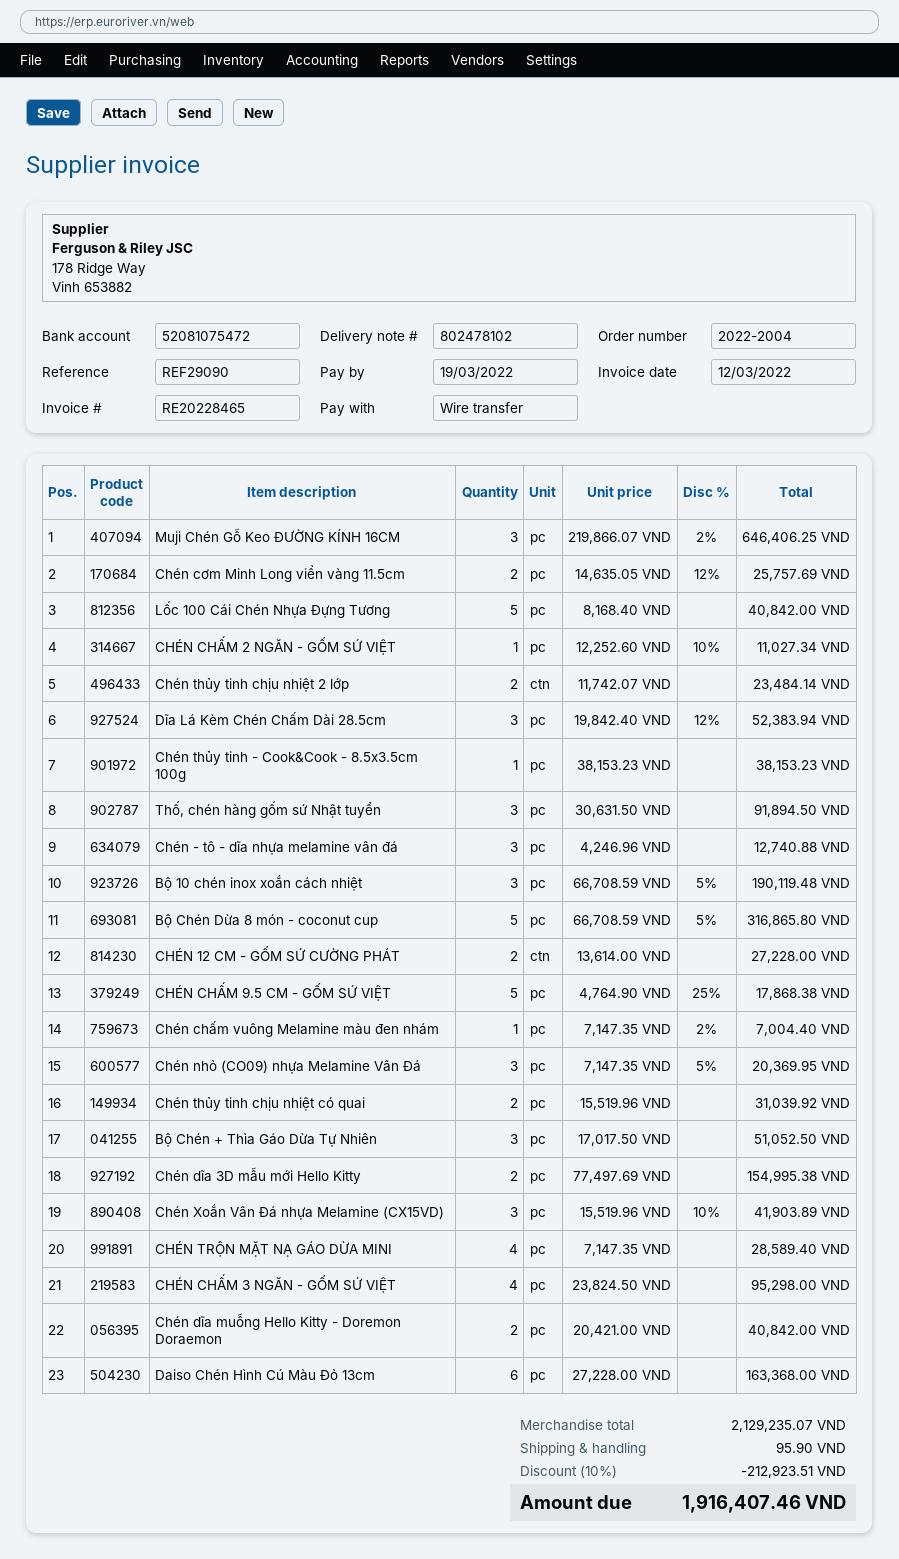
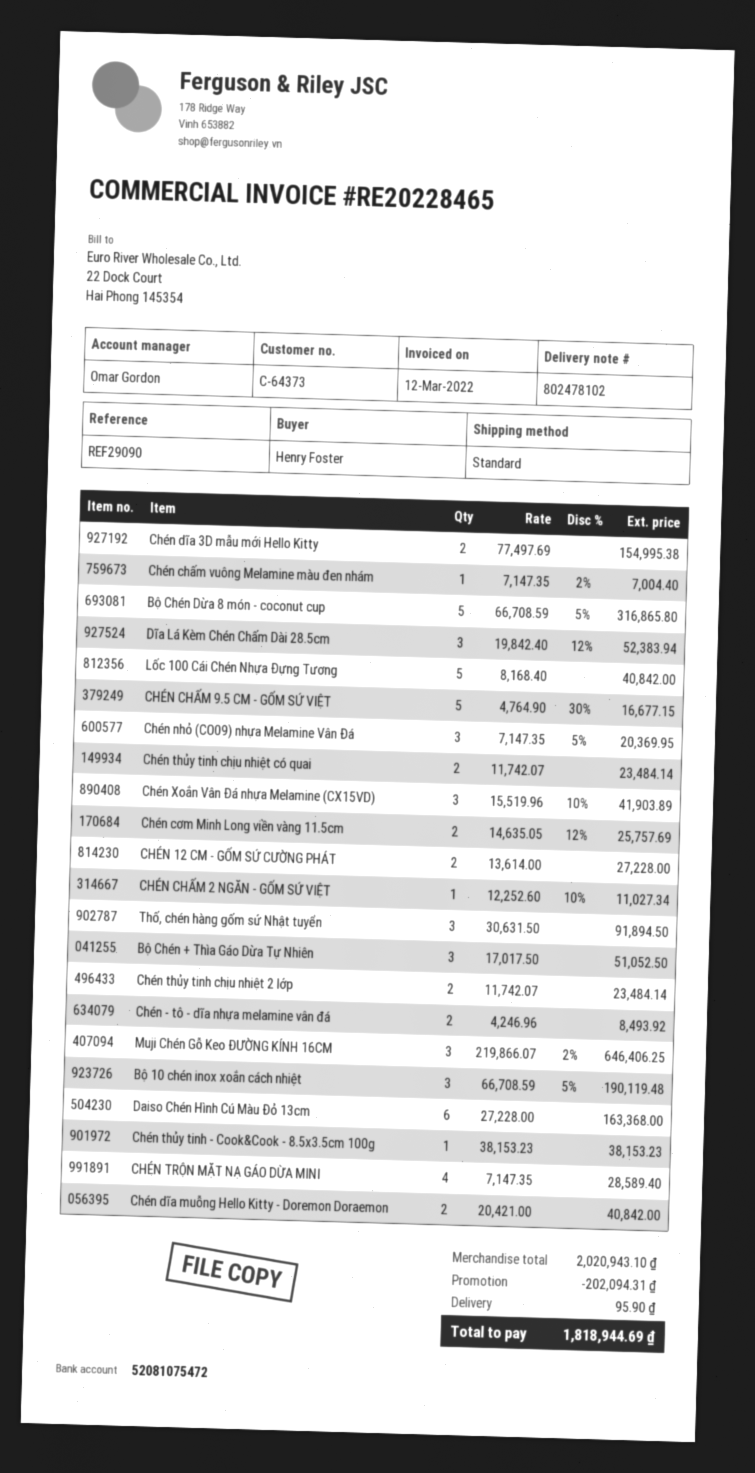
Chén - tô - dĩa nhựa melamine vân đá: 3 x 4246.96 = 12740.88 -> 2 x 4246.96 = 8493.92
CHÉN CHẤM 9.5 CM - GỐM SỨ VIỆT: 5 x 4764.90 - 25% = 17868.38 -> 5 x 4764.90 - 30% = 16677.15
Chén thủy tinh chịu nhiệt có quai: 2 x 15519.96 = 31039.92 -> 2 x 11742.07 = 23484.14
CHÉN CHẤM 3 NGĂN - GỐM SỨ VIỆT: 4 x 23824.50 = 95298.00 -> none
subtotal: 2129235.07 -> 2020943.10
discount: 212923.51 -> 202094.31
total: 1916407.46 -> 1818944.69

